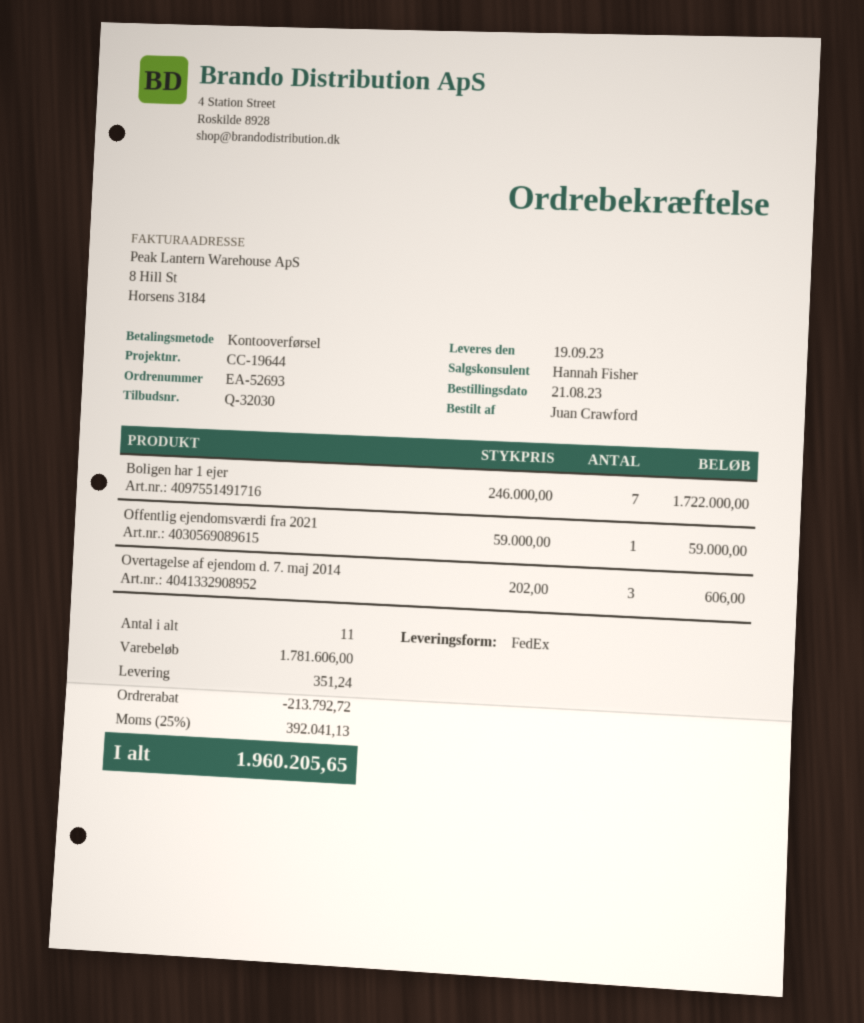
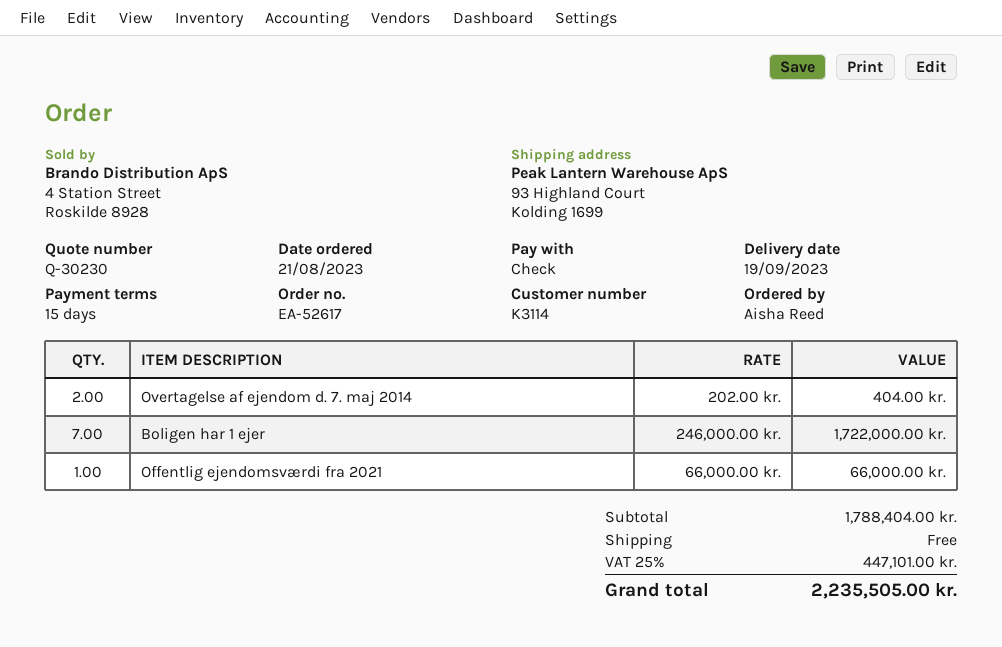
quote number: Q-32030 -> Q-30230
order number: EA-52693 -> EA-52617
ordered by: Juan Crawford -> Aisha Reed
payment method: bank transfer -> cheque
Offentlig ejendomsværdi fra 2021: 1 x 59000.00 = 59000.00 -> 1 x 66000.00 = 66000.00
Overtagelse af ejendom d. 7. maj 2014: 3 x 202.00 = 606.00 -> 2 x 202.00 = 404.00
subtotal: 1781606.00 -> 1788404.00
discount: 213792.72 -> none
shipping: 351.24 -> 0.00
tax: 25% = 392041.13 -> 25% = 447101.00
total: 1960205.65 -> 2235505.00

